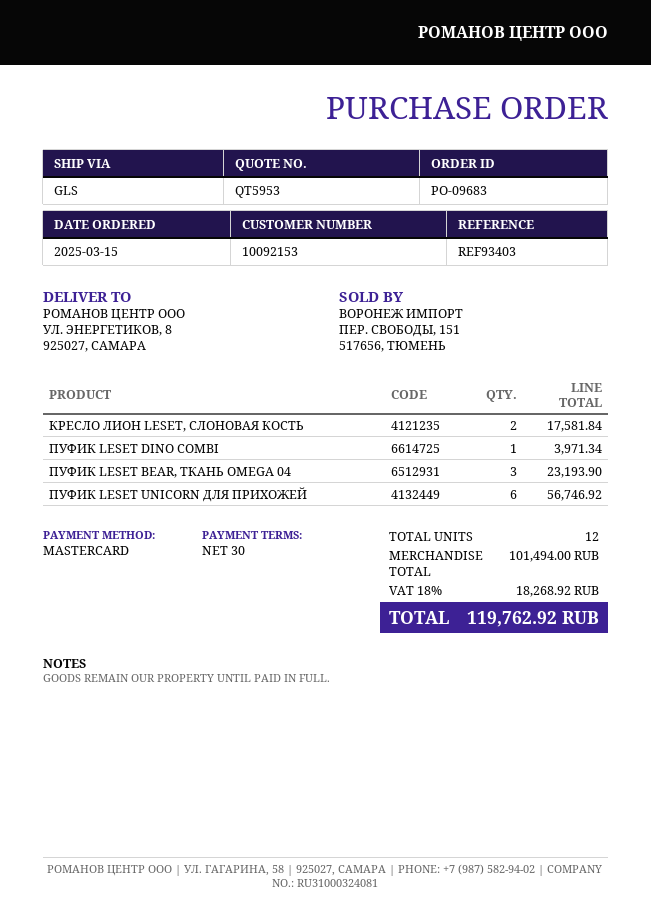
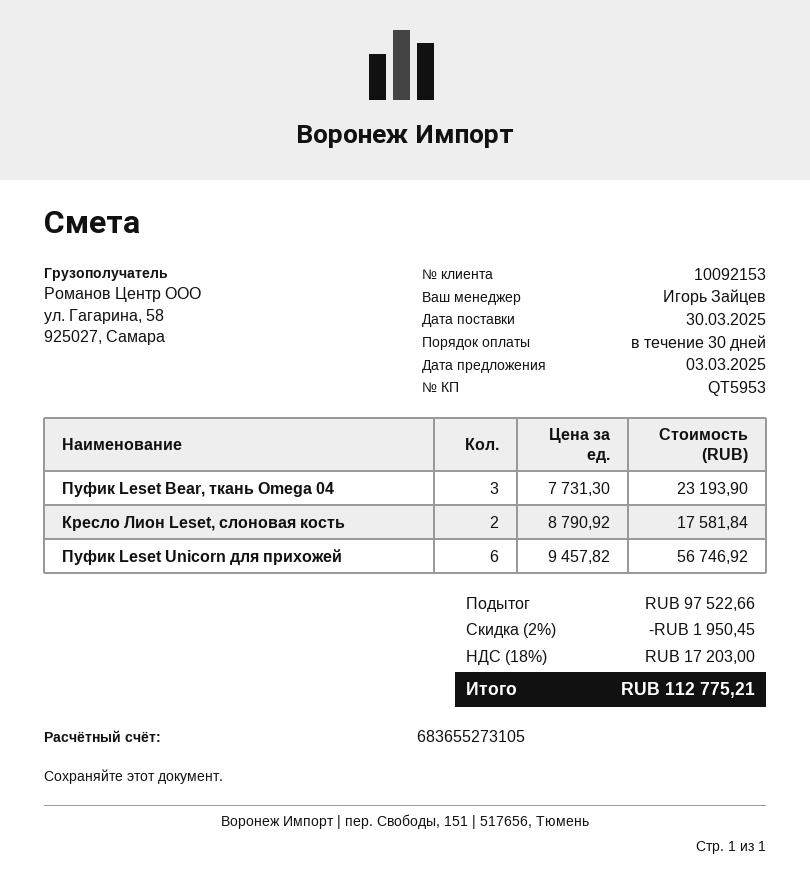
ship to: УЛ. ЭНЕРГЕТИКОВ, 8, 925027, САМАРА -> ул. Гагарина, 58, 925027, Самара
ПУФИК LESET DINO COMBI: 1 for 3971.34 -> none
subtotal: 101494.00 -> 97522.66
discount: none -> 2% = 1950.45
tax: 18% = 18268.92 -> 18% = 17203.00
total: 119762.92 -> 112775.21

